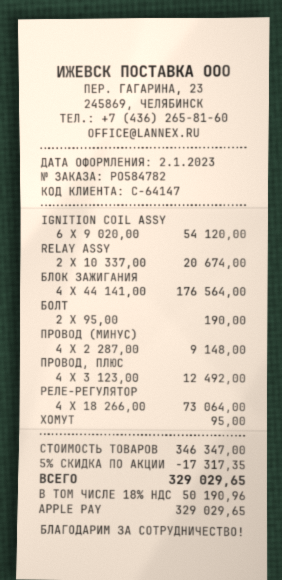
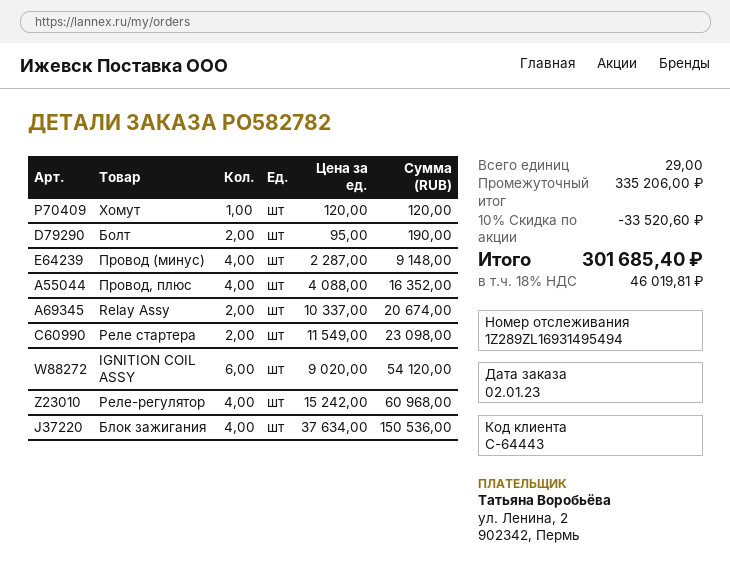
order number: PO584782 -> PO582782
customer number: C-64147 -> C-64443
БЛОК ЗАЖИГАНИЯ: 4 x 44141.00 = 176564.00 -> 4 x 37634.00 = 150536.00
ПРОВОД, ПЛЮС: 4 x 3123.00 = 12492.00 -> 4 x 4088.00 = 16352.00
РЕЛЕ-РЕГУЛЯТОР: 4 x 18266.00 = 73064.00 -> 4 x 15242.00 = 60968.00
ХОМУТ: 1 x 95.00 = 95.00 -> 1 x 120.00 = 120.00
Реле стартера: none -> 2 x 11549.00 = 23098.00
subtotal: 346347.00 -> 335206.00
discount: 5% = 17317.35 -> 10% = 33520.60
tax: 18% = 50190.96 -> 18% = 46019.81
total: 329029.65 -> 301685.40

